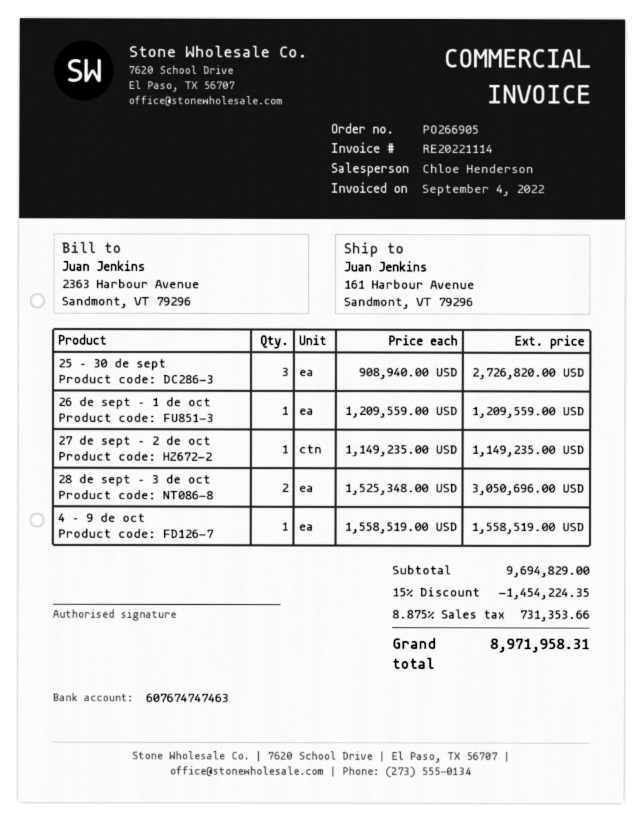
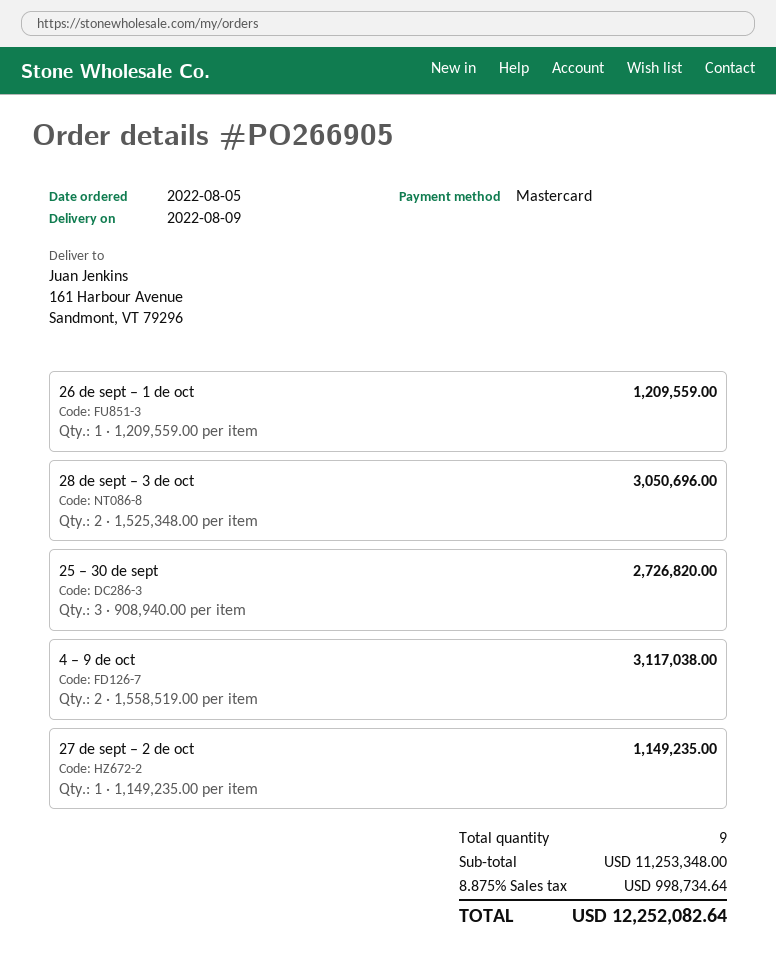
4 – 9 de oct: 1 x 1558519.00 = 1558519.00 -> 2 x 1558519.00 = 3117038.00
subtotal: 9694829.00 -> 11253348.00
discount: 15% = 1454224.35 -> none
tax: 8.875% = 731353.66 -> 8.875% = 998734.64
total: 8971958.31 -> 12252082.64

